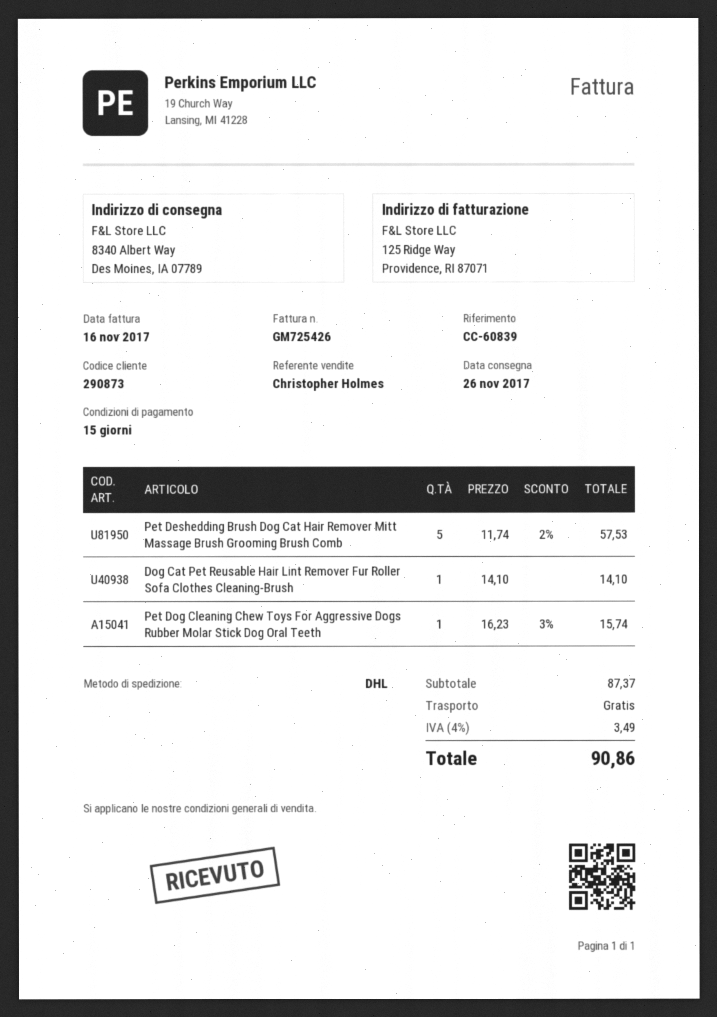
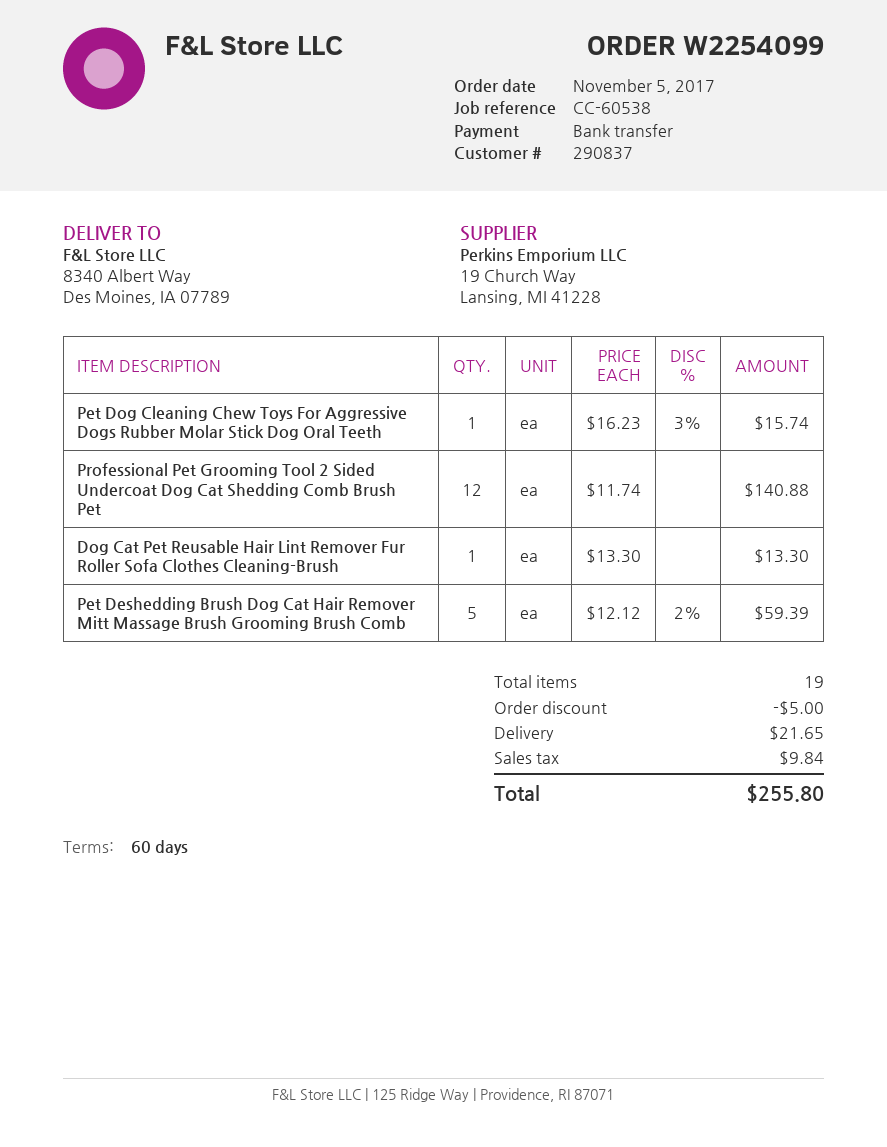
payment terms: 15 days -> 60 days
customer number: 290873 -> 290837
reference: CC-60839 -> CC-60538
Pet Deshedding Brush Dog Cat Hair Remover Mitt Massage Brush Grooming Brush Comb: 5 x 11.74 - 2% = 57.53 -> 5 x 12.12 - 2% = 59.39
Dog Cat Pet Reusable Hair Lint Remover Fur Roller Sofa Clothes Cleaning-Brush: 1 x 14.10 = 14.10 -> 1 x 13.30 = 13.30
Professional Pet Grooming Tool 2 Sided Undercoat Dog Cat Shedding Comb Brush Pet: none -> 12 x 11.74 = 140.88
discount: none -> 5.00
shipping: 0.00 -> 21.65
tax: 3.49 -> 9.84
total: 90.86 -> 255.80

